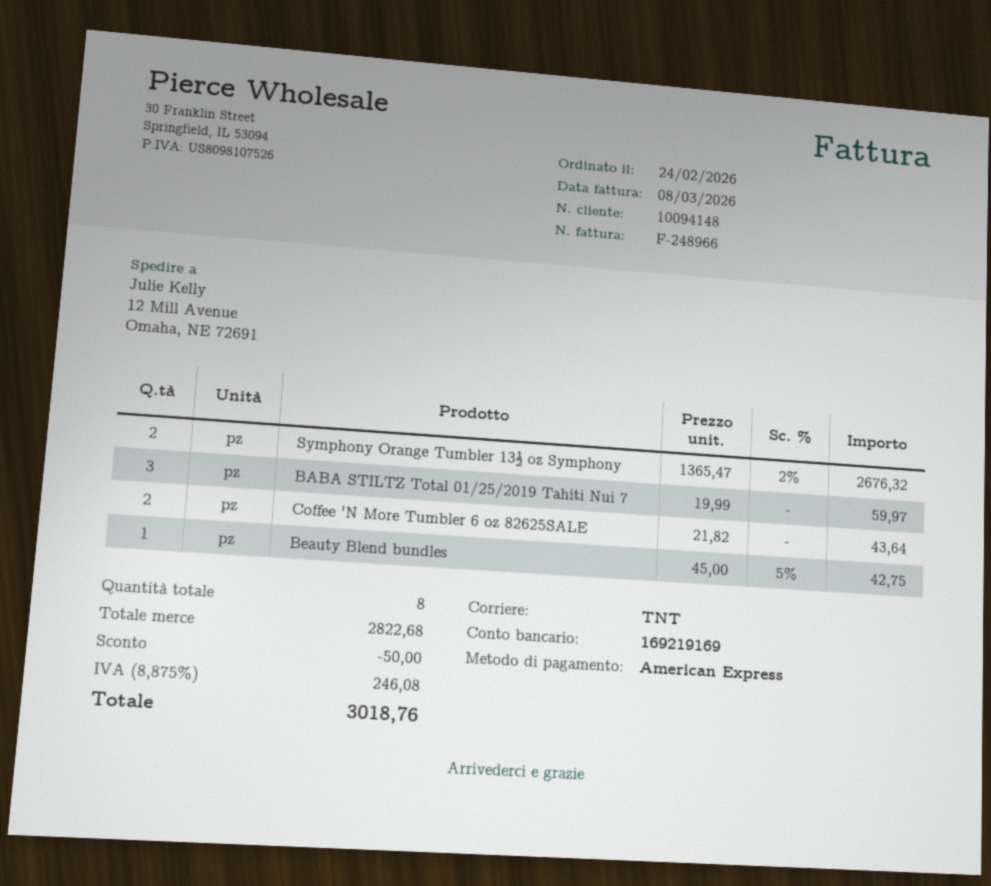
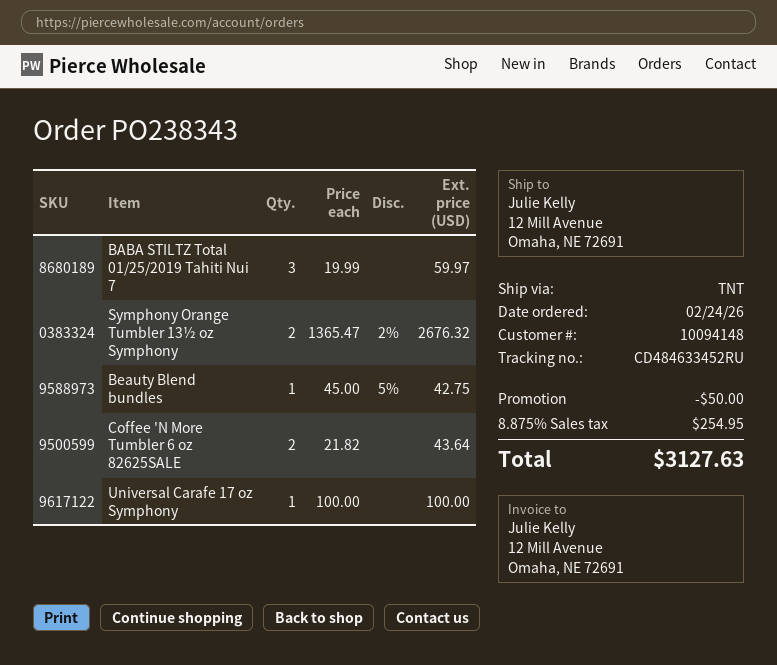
Universal Carafe 17 oz Symphony: none -> 1 x 100.00 = 100.00
tax: 8.875% = 246.08 -> 8.875% = 254.95
total: 3018.76 -> 3127.63

